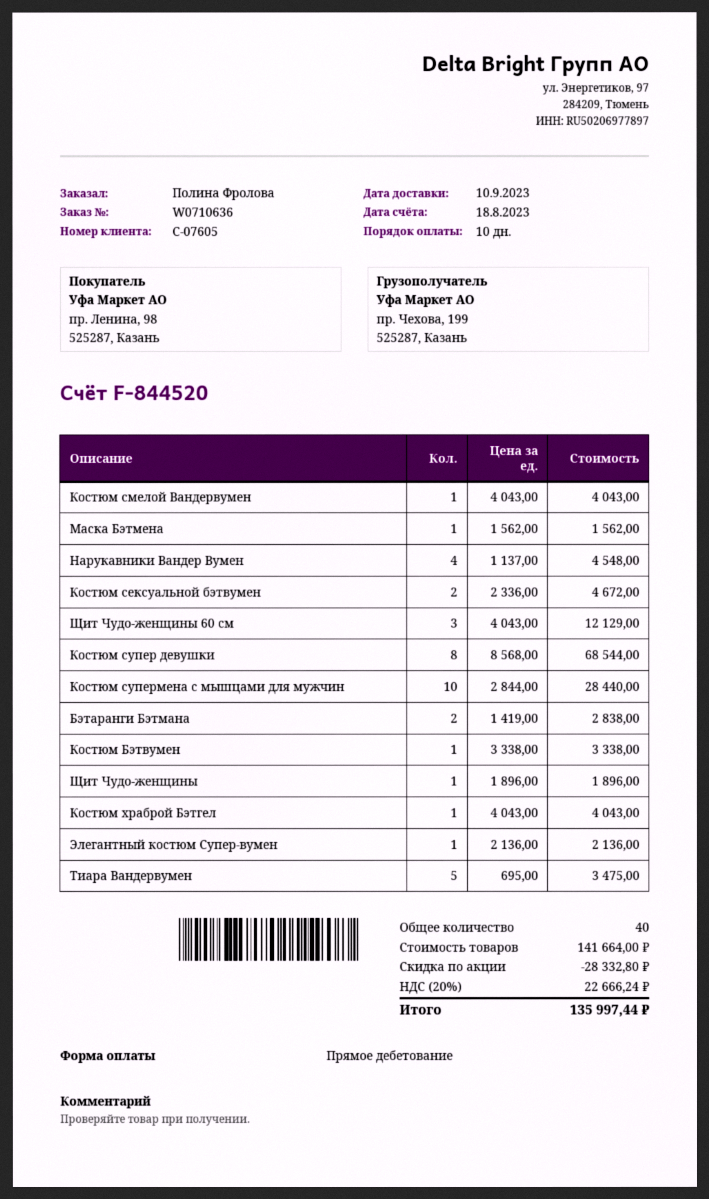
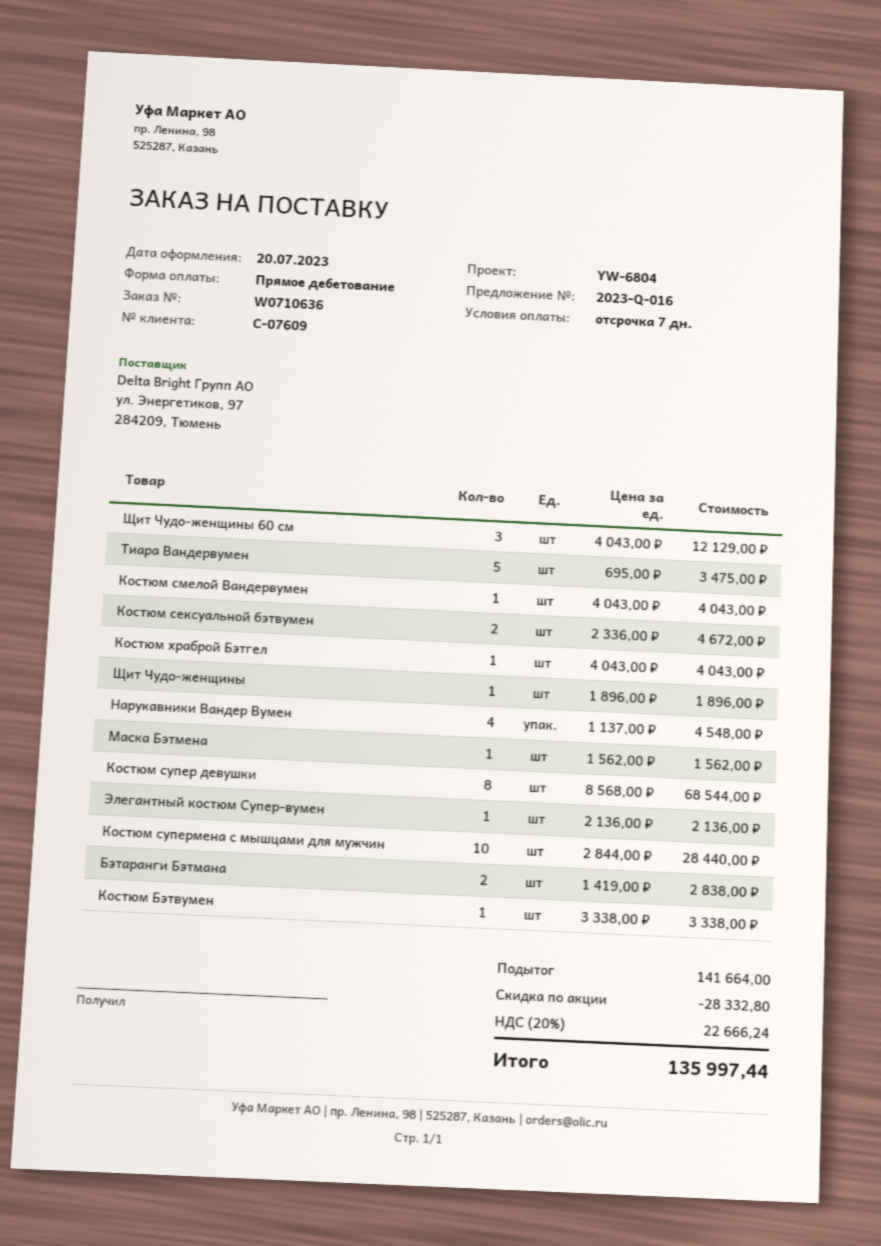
payment terms: 10 days -> 7 days
customer number: C-07605 -> C-07609

